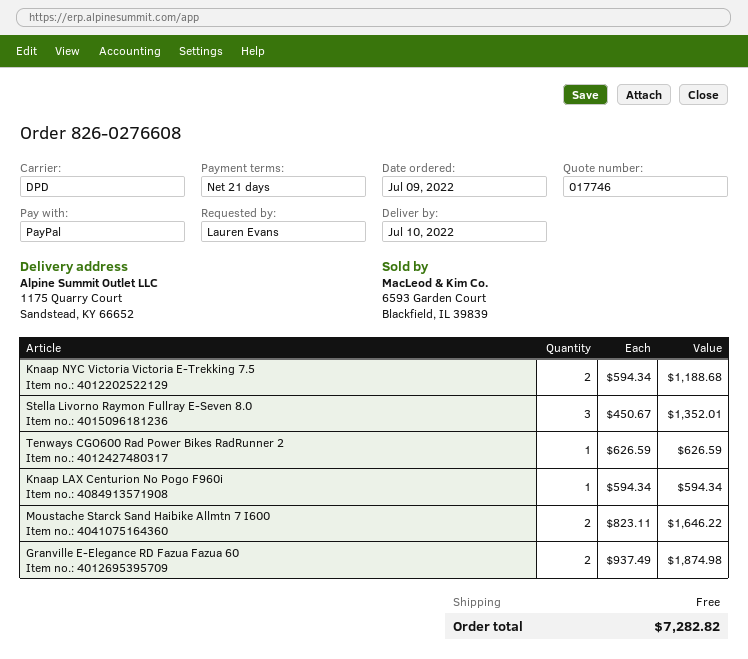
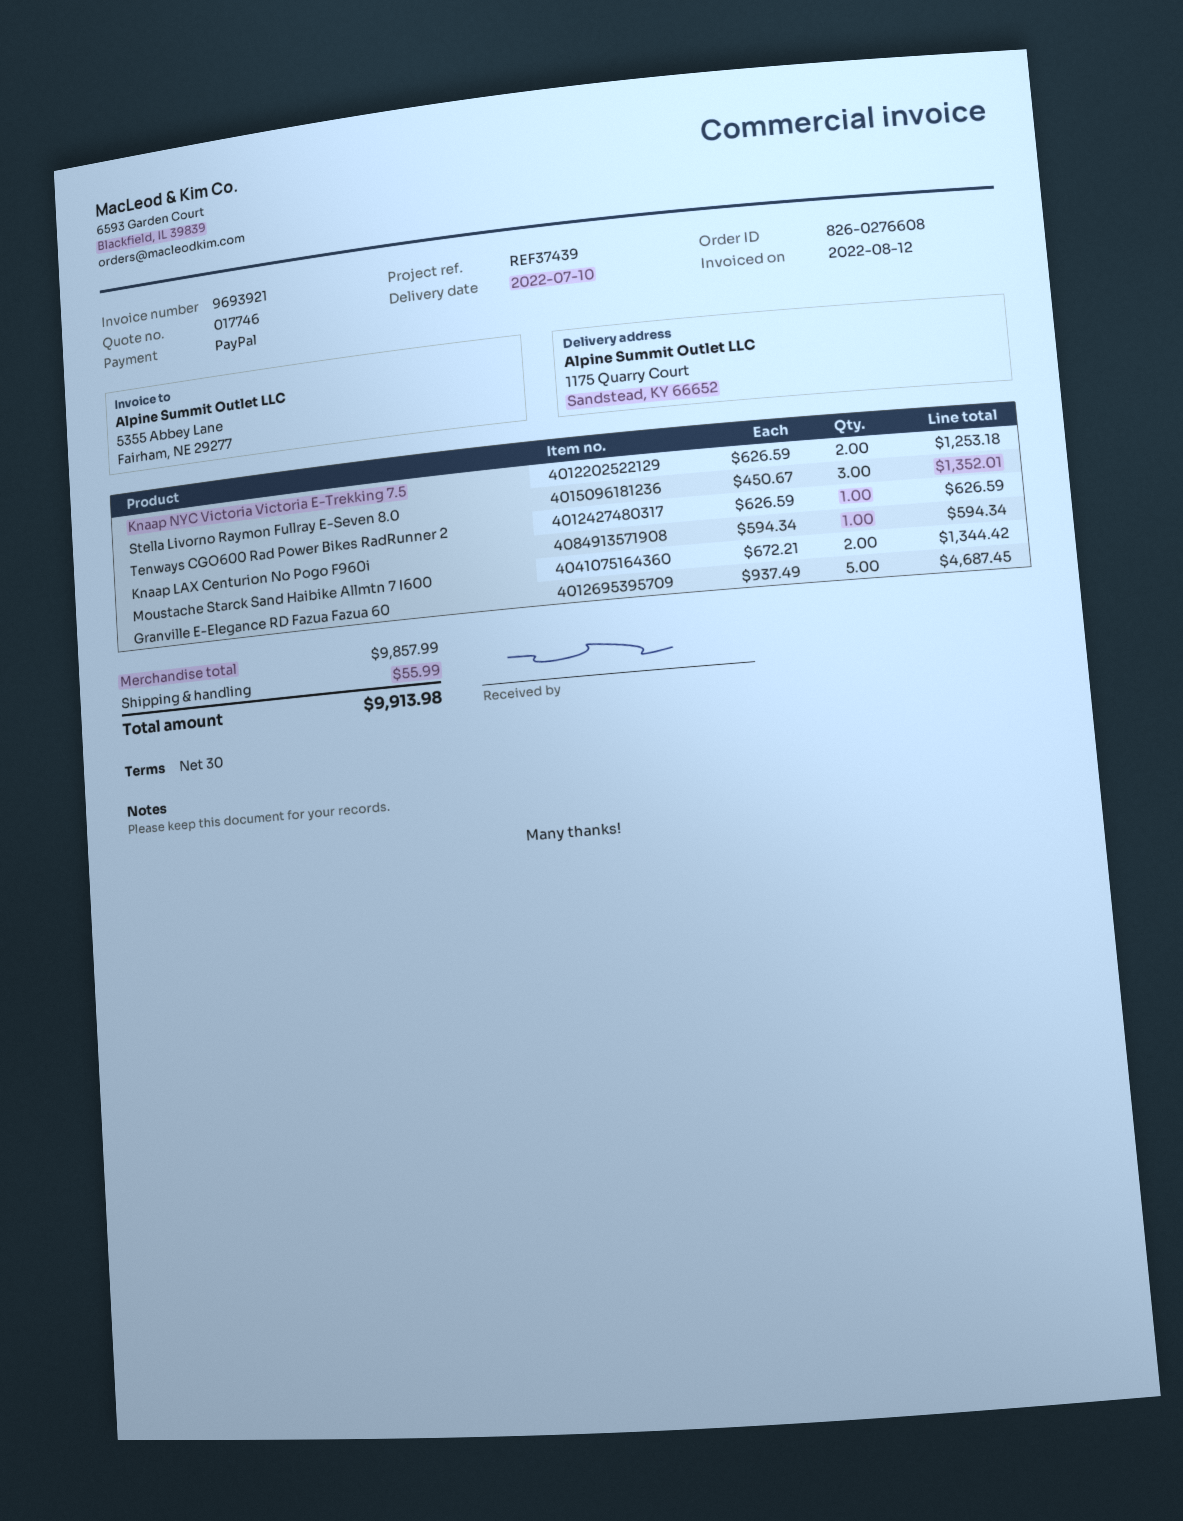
payment terms: 21 days -> 30 days
Knaap NYC Victoria Victoria E-Trekking 7.5: 2 x 594.34 = 1188.68 -> 2 x 626.59 = 1253.18
Moustache Starck Sand Haibike Allmtn 7 I600: 2 x 823.11 = 1646.22 -> 2 x 672.21 = 1344.42
Granville E-Elegance RD Fazua Fazua 60: 2 x 937.49 = 1874.98 -> 5 x 937.49 = 4687.45
shipping: 0.00 -> 55.99
total: 7282.82 -> 9913.98

